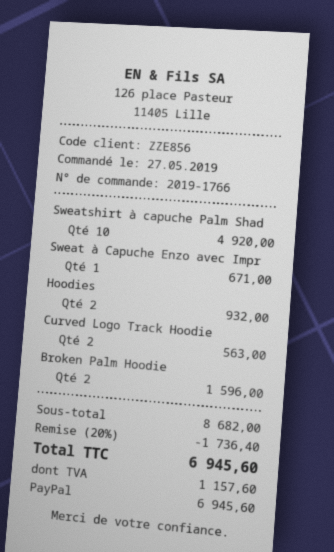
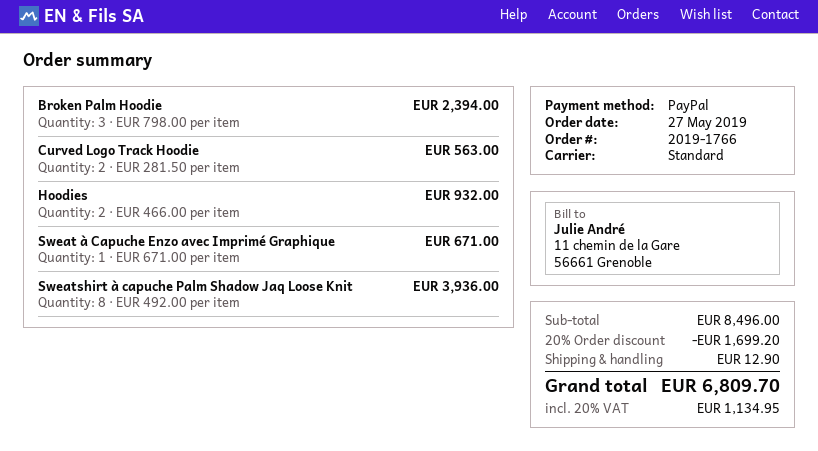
Sweatshirt à capuche Palm Shad: 10 for 4920.00 -> 8 for 3936.00
Broken Palm Hoodie: 2 for 1596.00 -> 3 for 2394.00
subtotal: 8682.00 -> 8496.00
discount: 20% = 1736.40 -> 20% = 1699.20
shipping: none -> 12.90
tax: 1157.60 -> 1134.95
total: 6945.60 -> 6809.70

